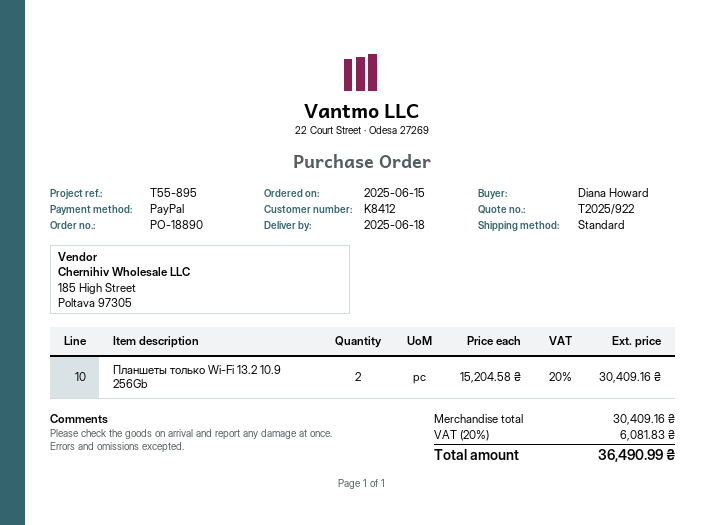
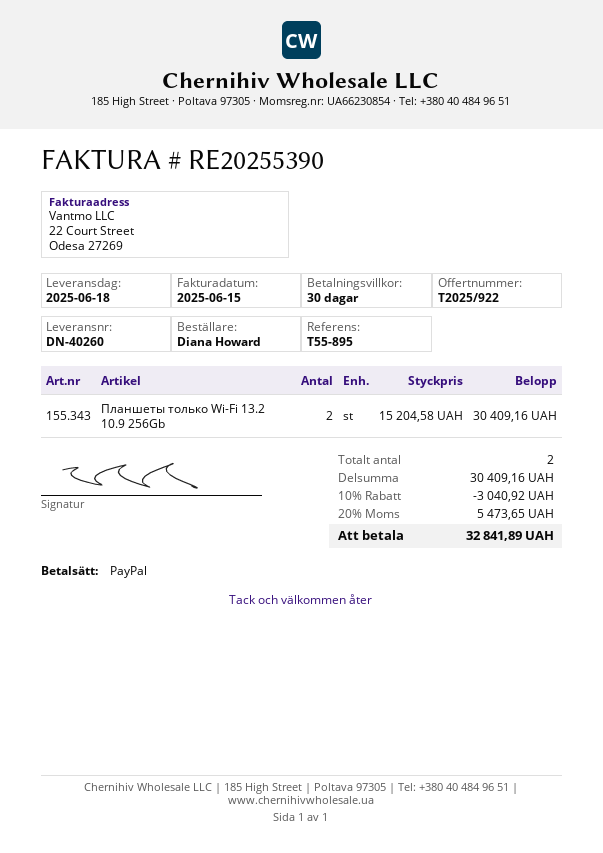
discount: none -> 10% = 3040.92
tax: 20% = 6081.83 -> 20% = 5473.65
total: 36490.99 -> 32841.89

